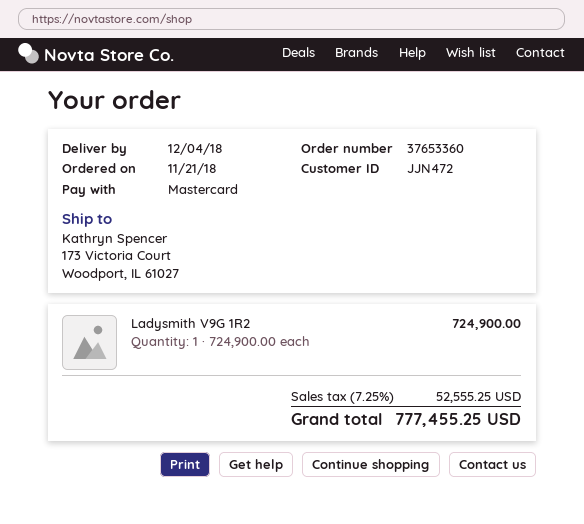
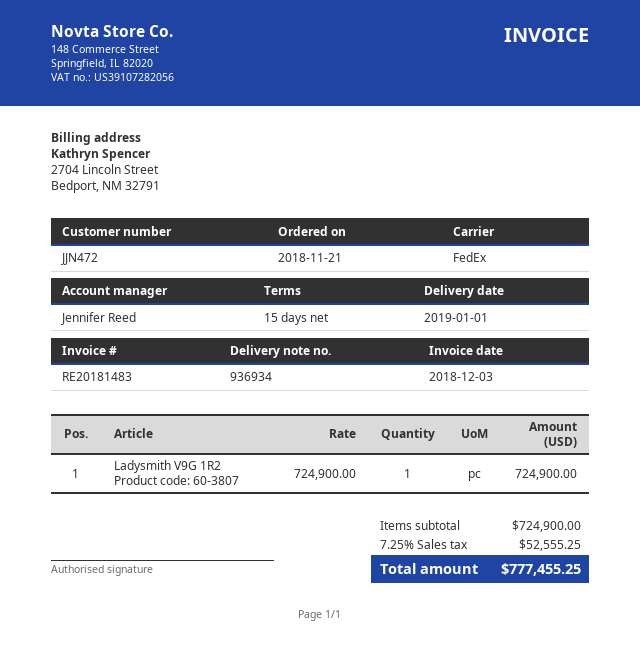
delivery date: 2018-12-04 -> 2019-01-01

